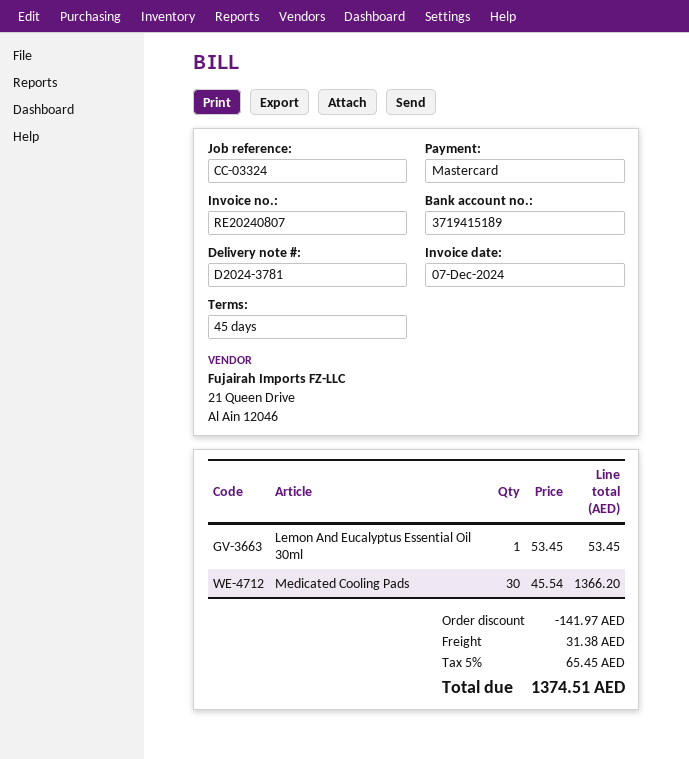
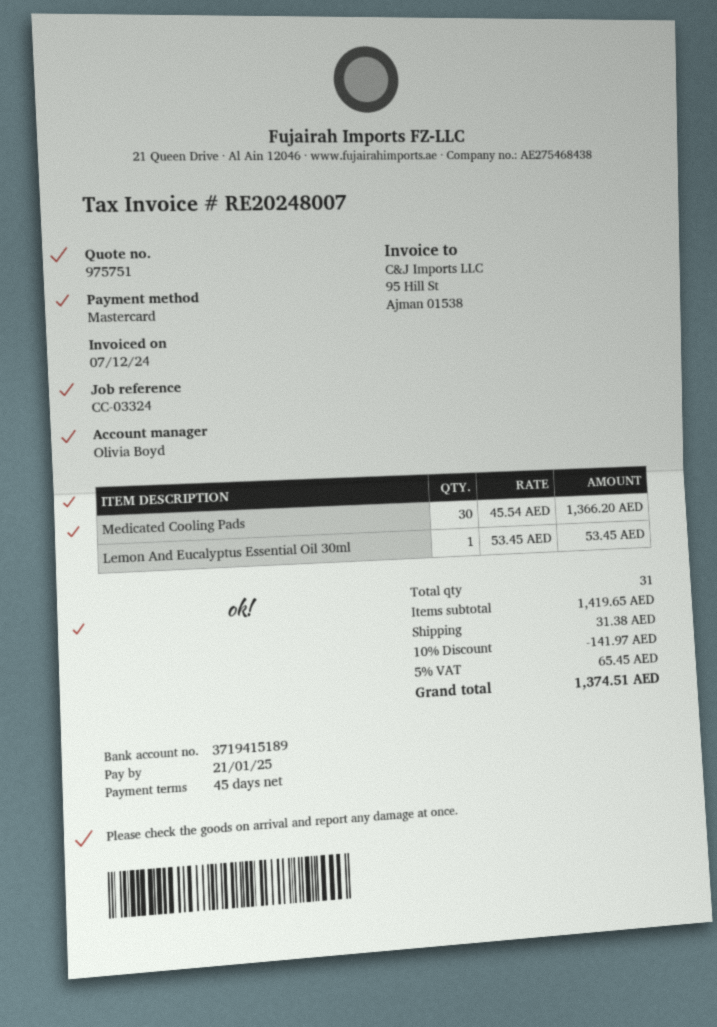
invoice number: RE20240807 -> RE20248007

